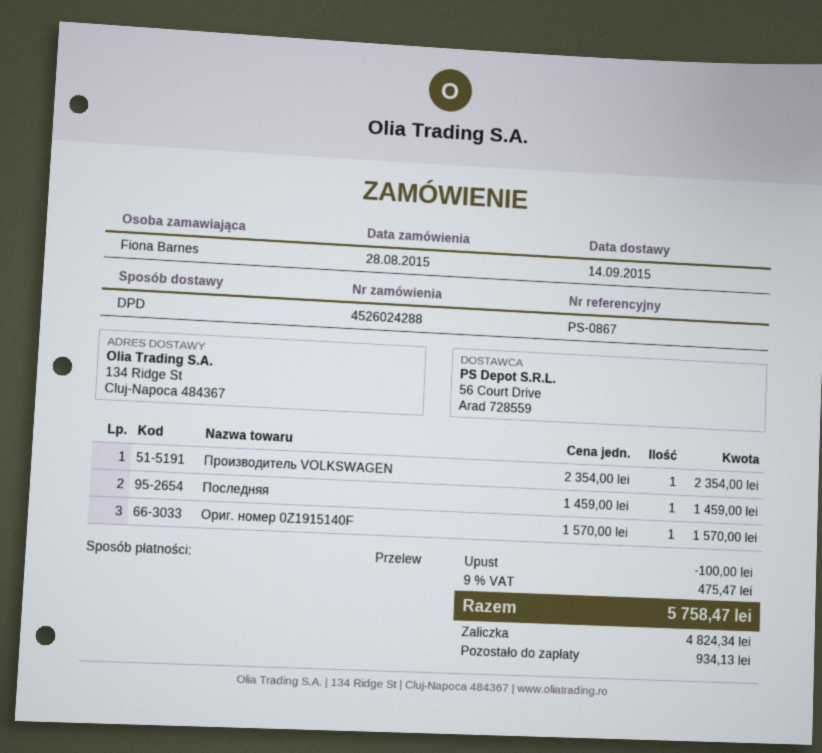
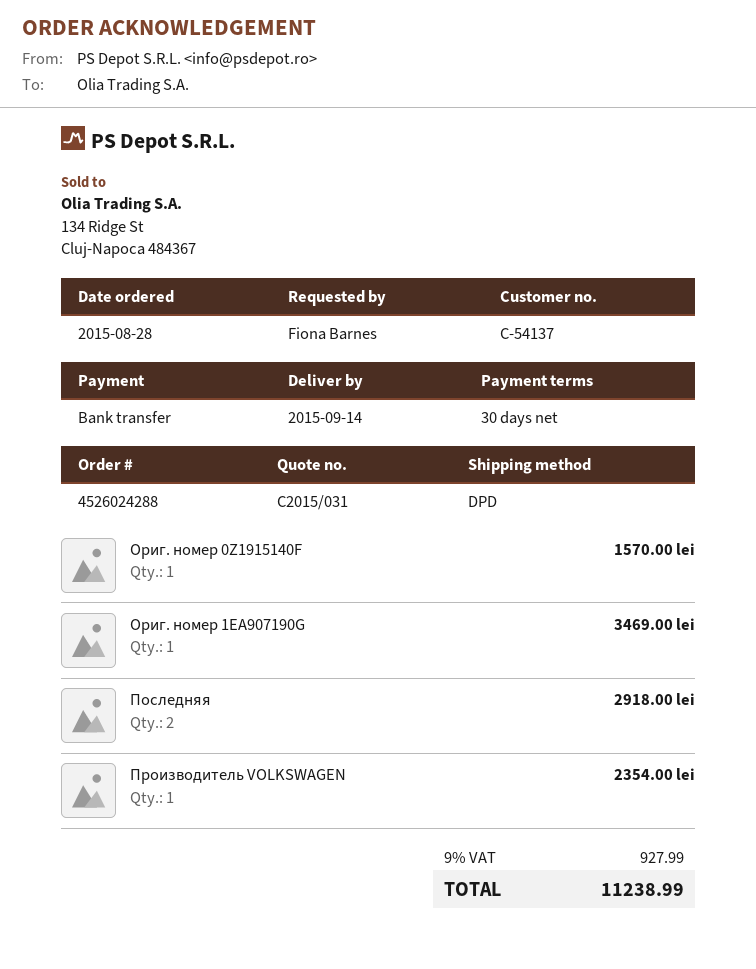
Последняя: 1 for 1459.00 -> 2 for 2918.00
Ориг. номер 1EA907190G: none -> 1 for 3469.00
discount: 100.00 -> none
tax: 9% = 475.47 -> 9% = 927.99
total: 5758.47 -> 11238.99

